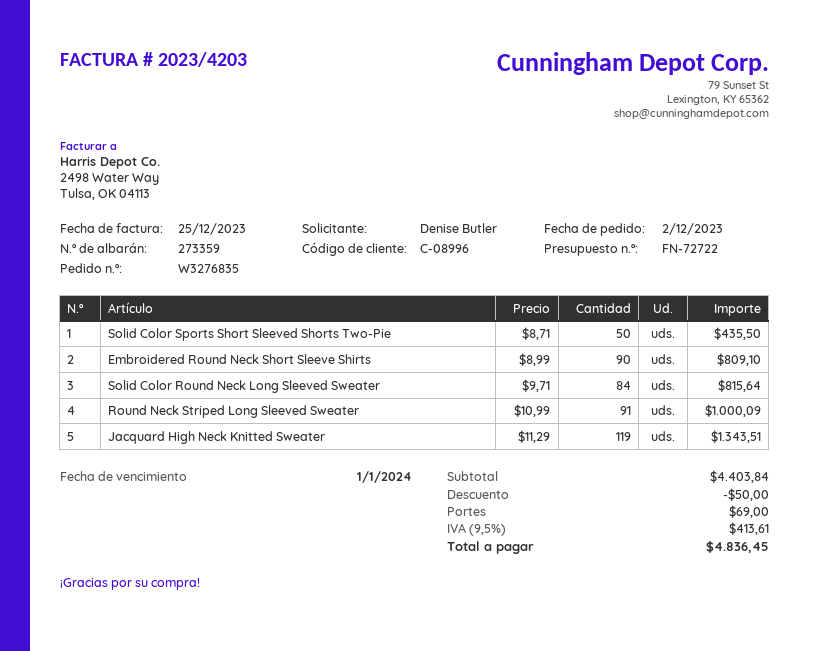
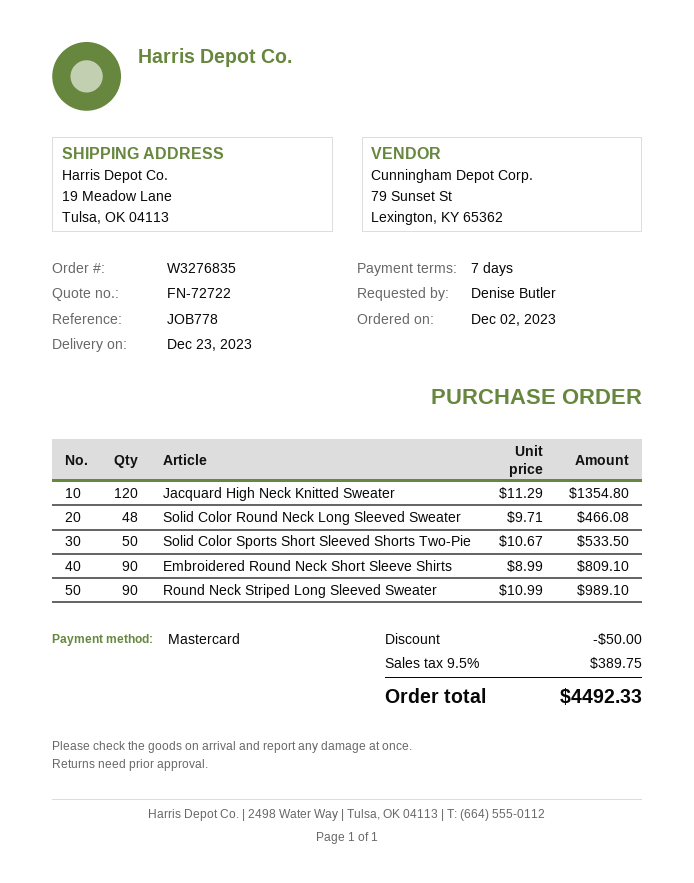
Solid Color Sports Short Sleeved Shorts Two-Pie: 50 x 8.71 = 435.50 -> 50 x 10.67 = 533.50
Solid Color Round Neck Long Sleeved Sweater: 84 x 9.71 = 815.64 -> 48 x 9.71 = 466.08
Round Neck Striped Long Sleeved Sweater: 91 x 10.99 = 1000.09 -> 90 x 10.99 = 989.10
Jacquard High Neck Knitted Sweater: 119 x 11.29 = 1343.51 -> 120 x 11.29 = 1354.80
shipping: 69.00 -> none
tax: 9.5% = 413.61 -> 9.5% = 389.75
total: 4836.45 -> 4492.33

